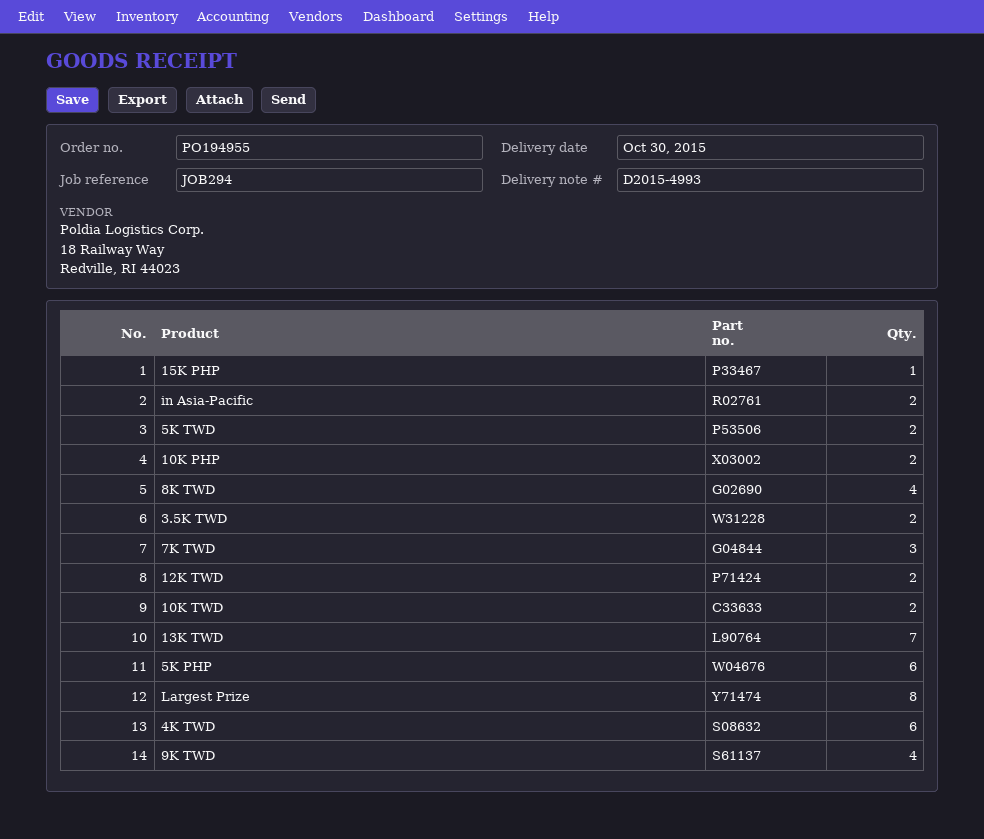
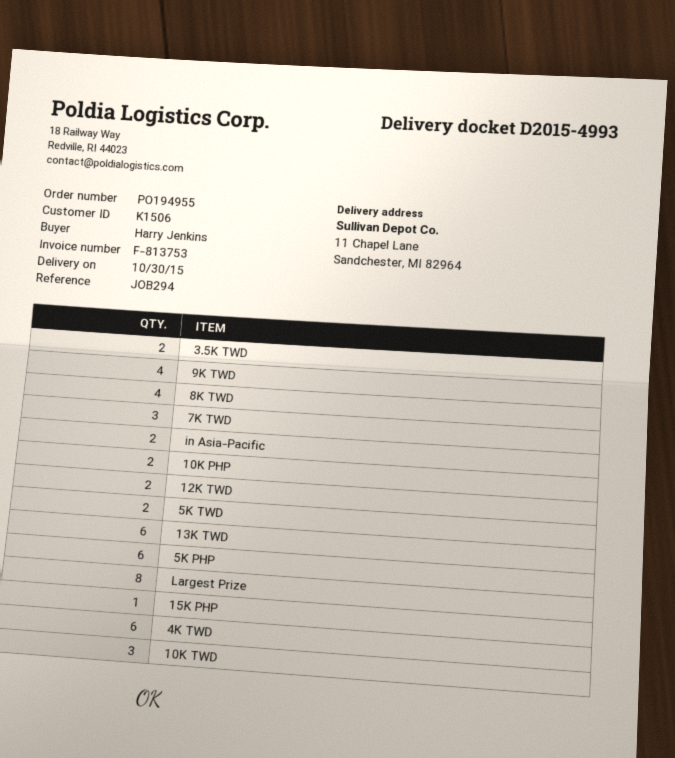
10K TWD: 2 -> 3
13K TWD: 7 -> 6

